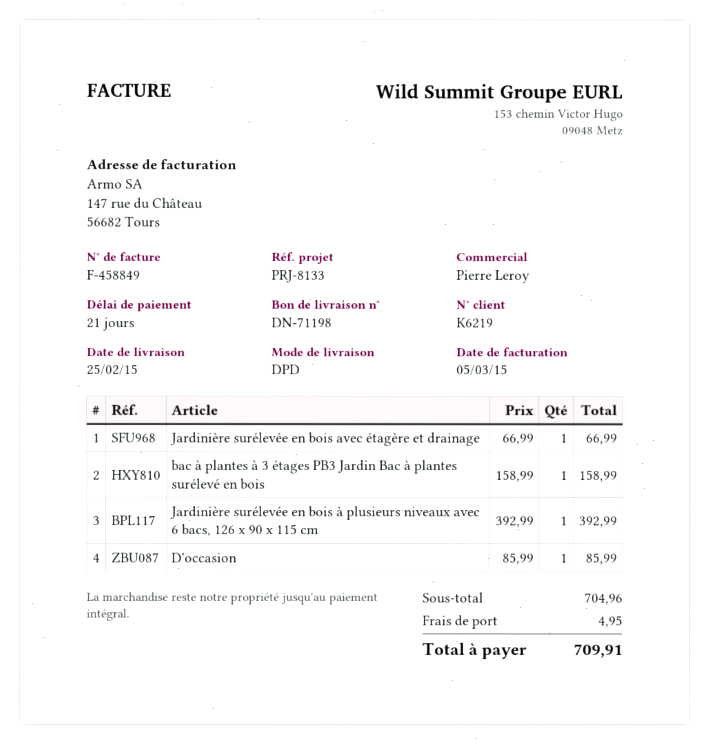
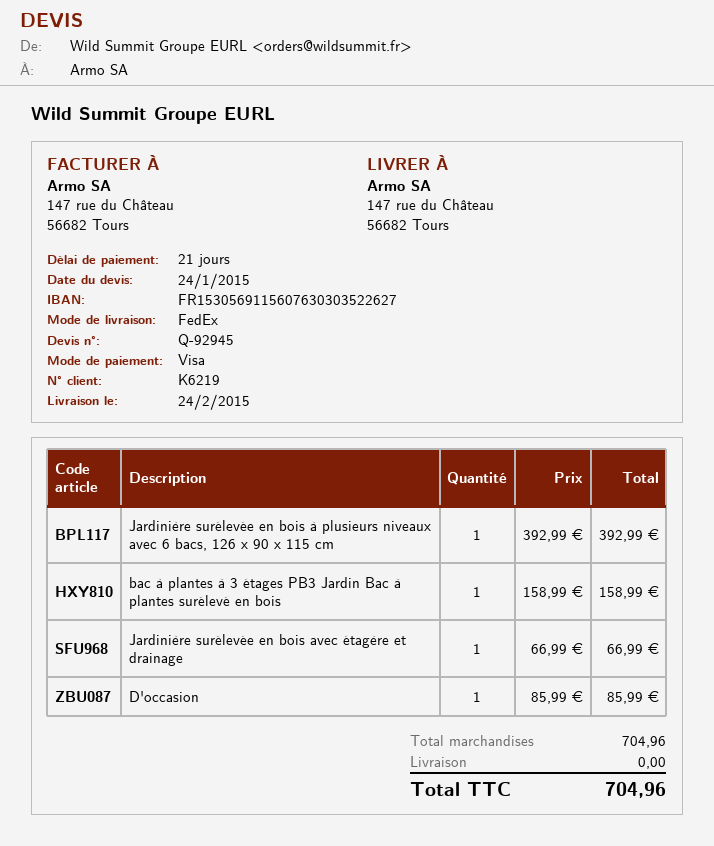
delivery date: 2015-02-25 -> 2015-02-24
shipping method: DPD -> FedEx
shipping: 4.95 -> 0.00
total: 709.91 -> 704.96

